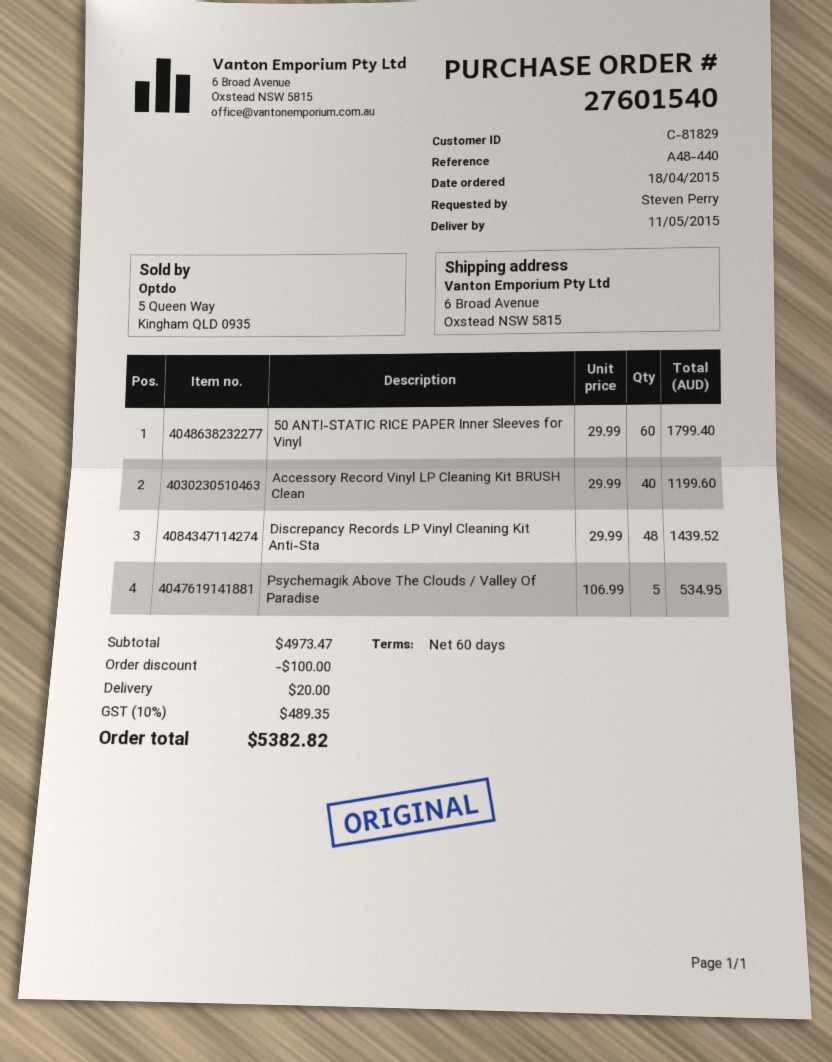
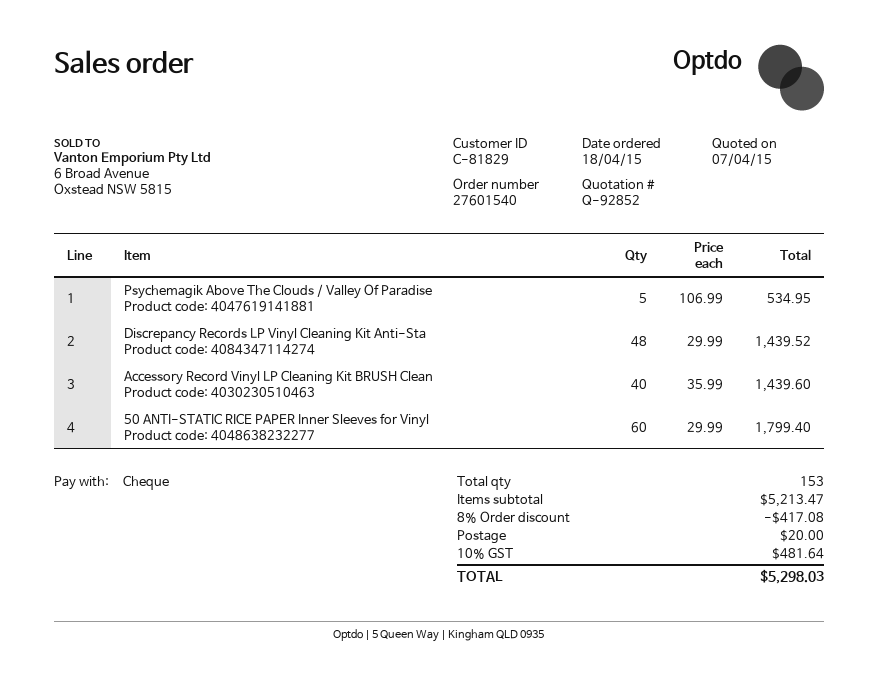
Accessory Record Vinyl LP Cleaning Kit BRUSH Clean: 40 x 29.99 = 1199.60 -> 40 x 35.99 = 1439.60
subtotal: 4973.47 -> 5213.47
discount: 100.00 -> 417.08
tax: 10% = 489.35 -> 10% = 481.64
total: 5382.82 -> 5298.03

